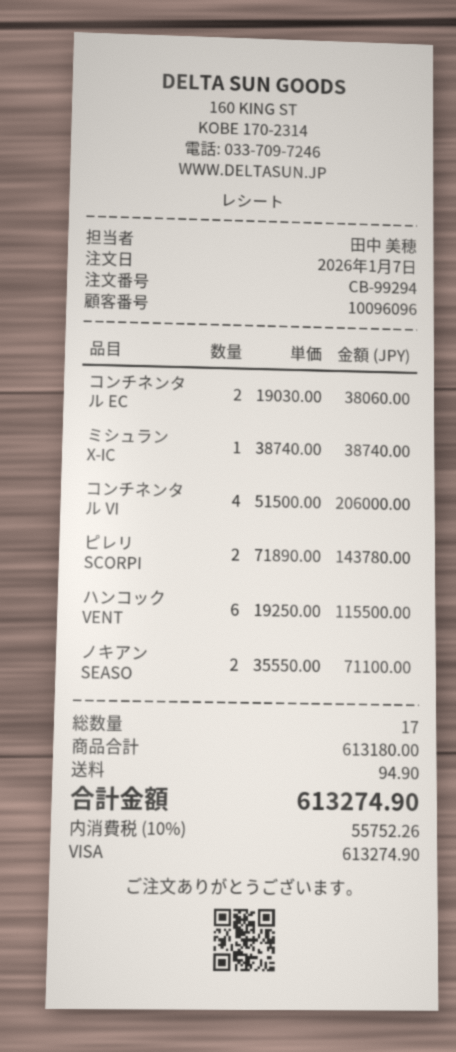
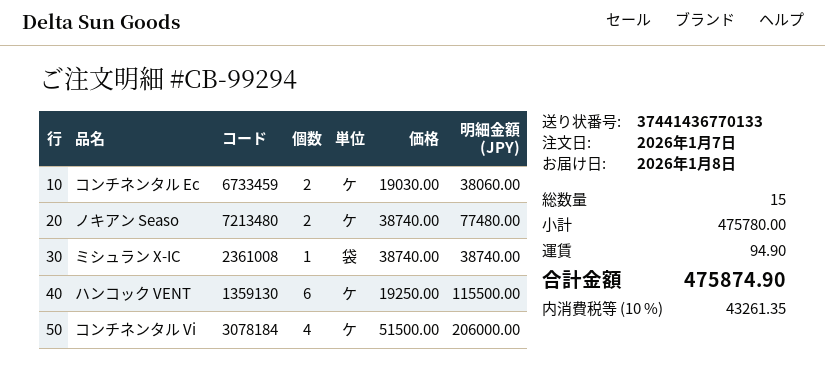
ピレリ SCORPI: 2 x 71890.00 = 143780.00 -> none
ノキアン SEASO: 2 x 35550.00 = 71100.00 -> 2 x 38740.00 = 77480.00
total quantity: 17 -> 15
subtotal: 613180.00 -> 475780.00
tax: 10% = 55752.26 -> 10% = 43261.35
total: 613274.90 -> 475874.90

